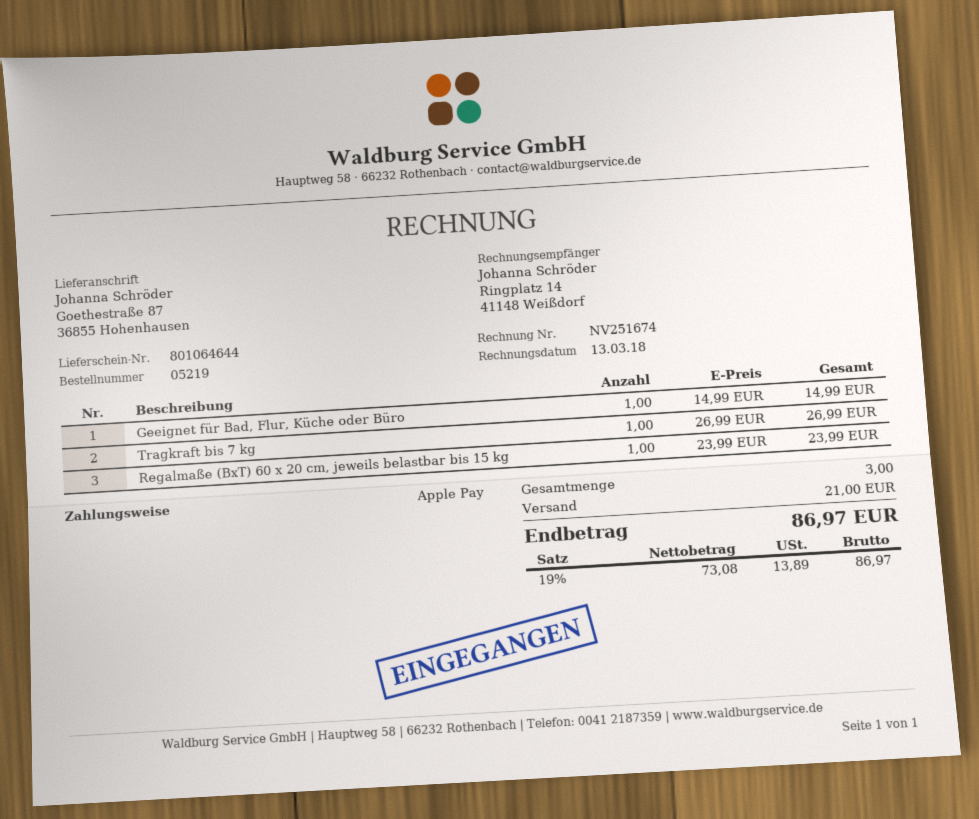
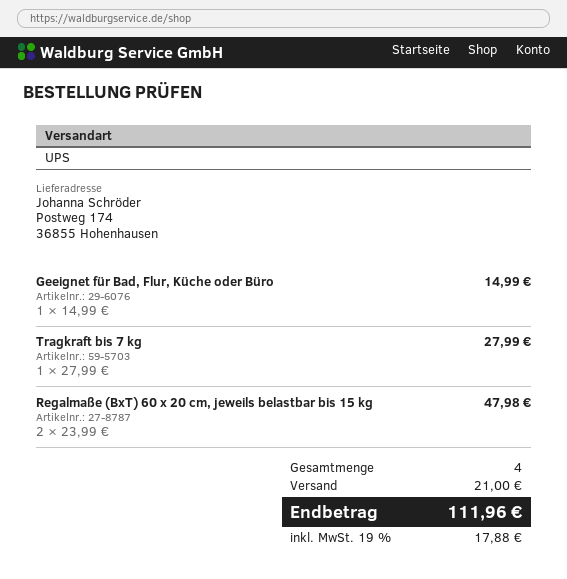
ship to: Goethestraße 87, 36855 Hohenhausen -> Postweg 174, 36855 Hohenhausen
Tragkraft bis 7 kg: 1 x 26.99 = 26.99 -> 1 x 27.99 = 27.99
Regalmaße (BxT) 60 x 20 cm, jeweils belastbar bis 15 kg: 1 x 23.99 = 23.99 -> 2 x 23.99 = 47.98
total quantity: 3 -> 4
tax: 19% = 13.89 -> 19% = 17.88
total: 86.97 -> 111.96

